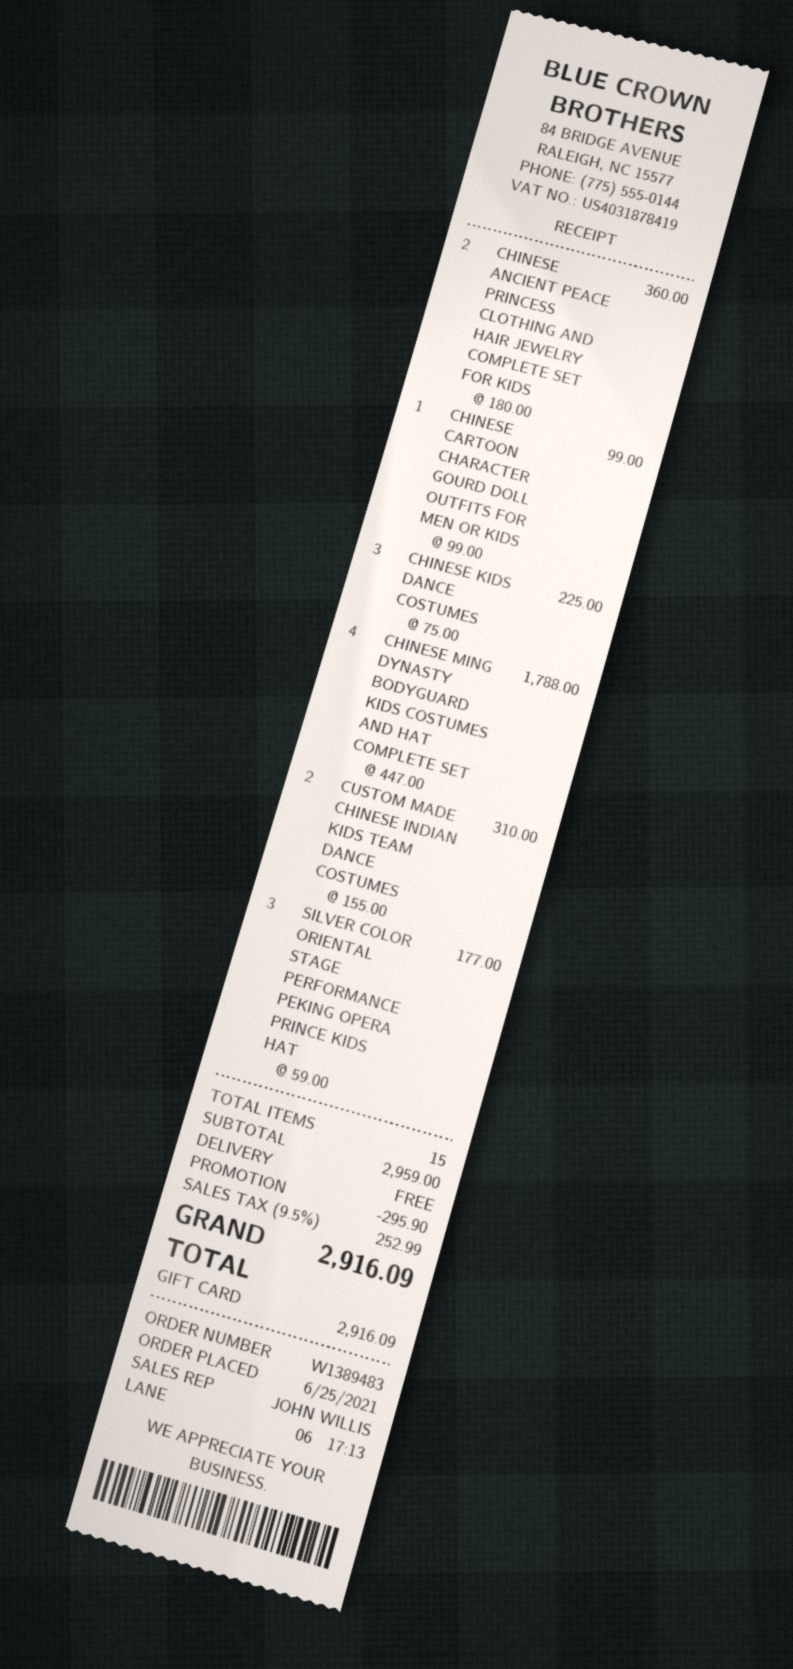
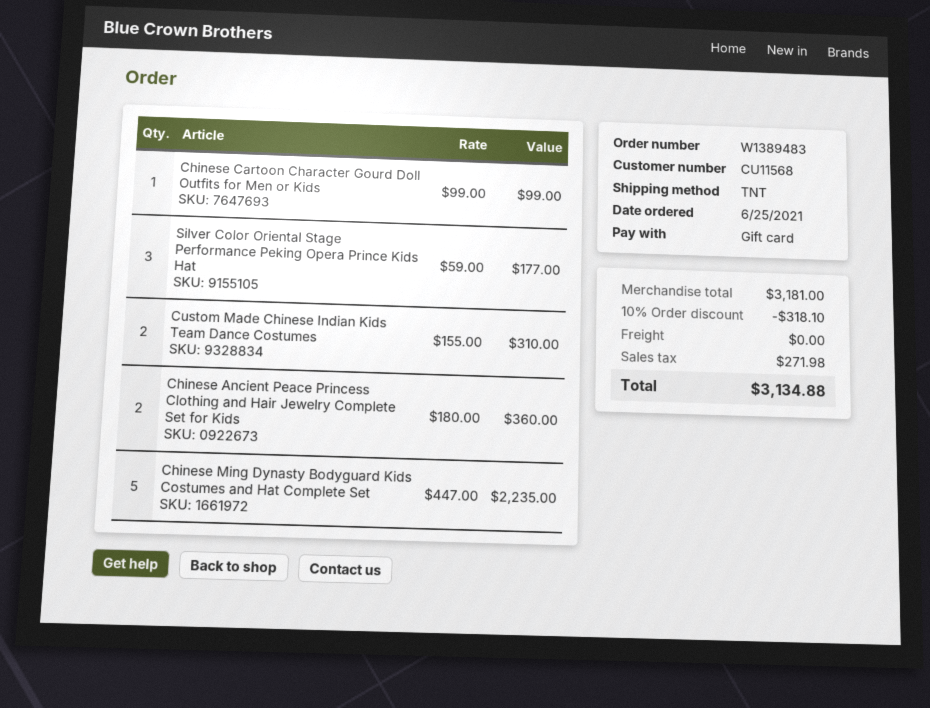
CHINESE KIDS DANCE COSTUMES: 3 x 75.00 = 225.00 -> none
CHINESE MING DYNASTY BODYGUARD KIDS COSTUMES AND HAT COMPLETE SET: 4 x 447.00 = 1788.00 -> 5 x 447.00 = 2235.00
subtotal: 2959.00 -> 3181.00
discount: 295.90 -> 318.10
tax: 252.99 -> 271.98
total: 2916.09 -> 3134.88

